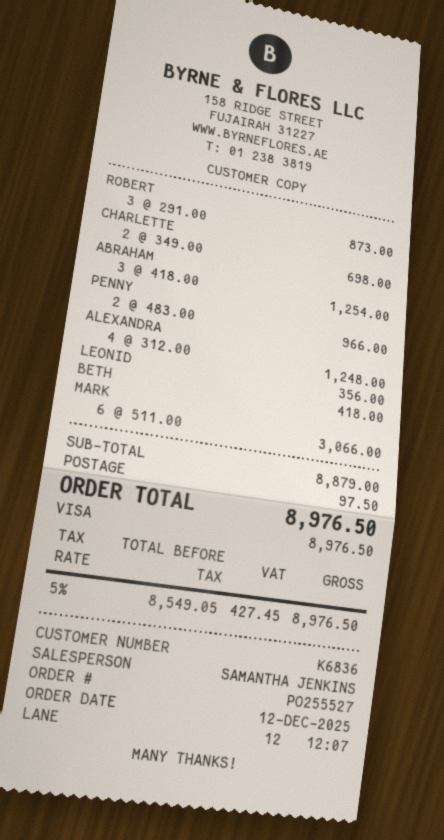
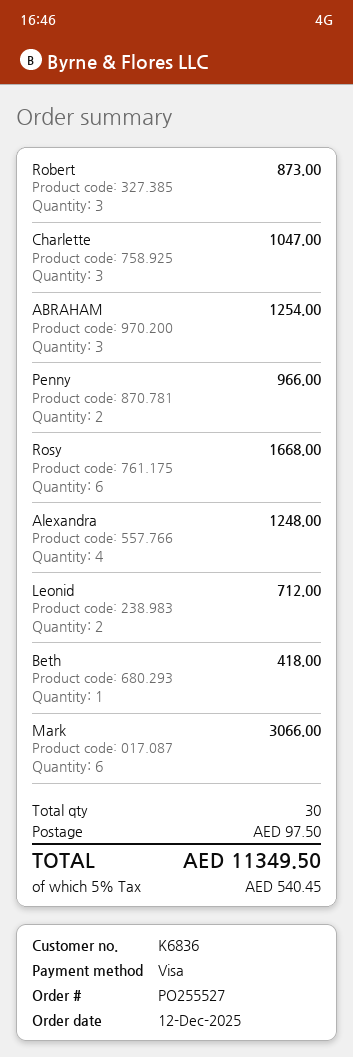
CHARLETTE: 2 for 698.00 -> 3 for 1047.00
LEONID: 1 for 356.00 -> 2 for 712.00
Rosy: none -> 6 for 1668.00
tax: 5% = 427.45 -> 5% = 540.45
total: 8976.50 -> 11349.50

